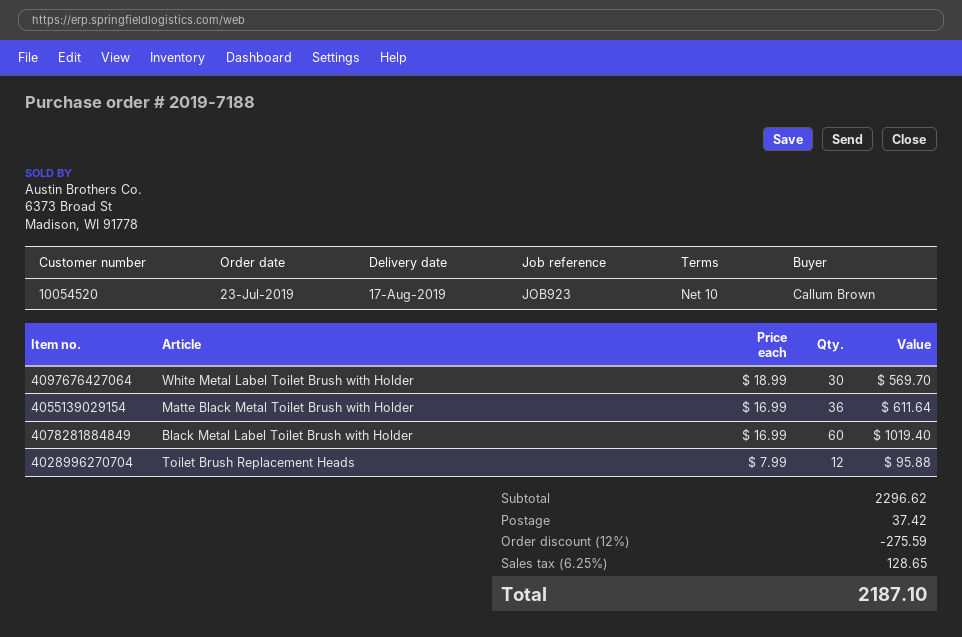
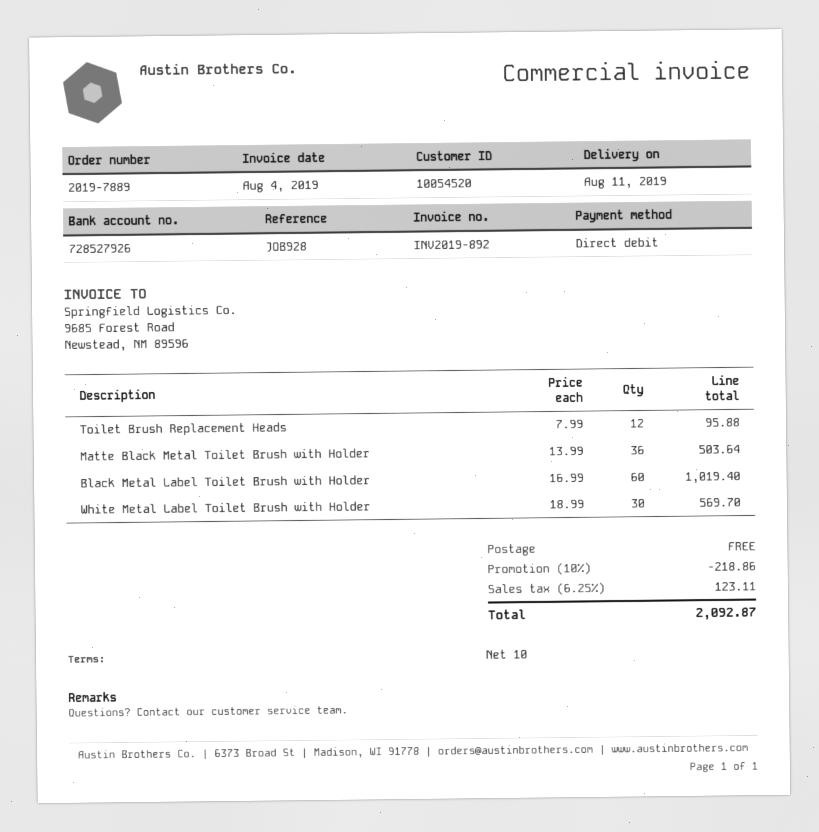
order number: 2019-7188 -> 2019-7889
delivery date: 2019-08-17 -> 2019-08-11
reference: JOB923 -> JOB928
Matte Black Metal Toilet Brush with Holder: 36 x 16.99 = 611.64 -> 36 x 13.99 = 503.64
discount: 12% = 275.59 -> 10% = 218.86
shipping: 37.42 -> 0.00
tax: 6.25% = 128.65 -> 6.25% = 123.11
total: 2187.10 -> 2092.87

